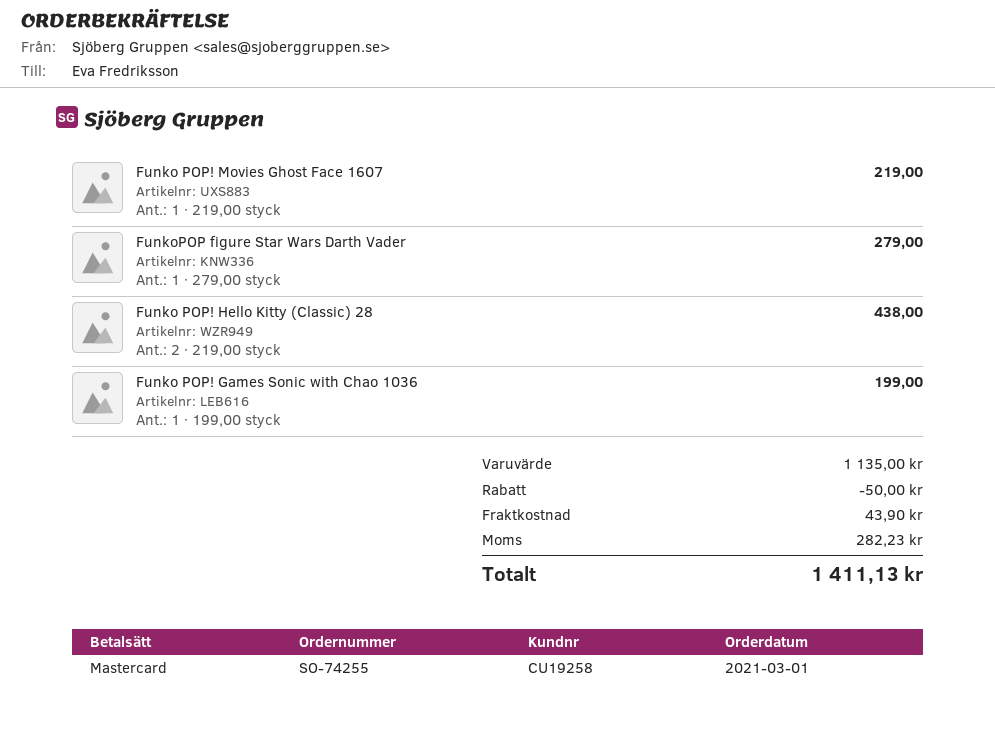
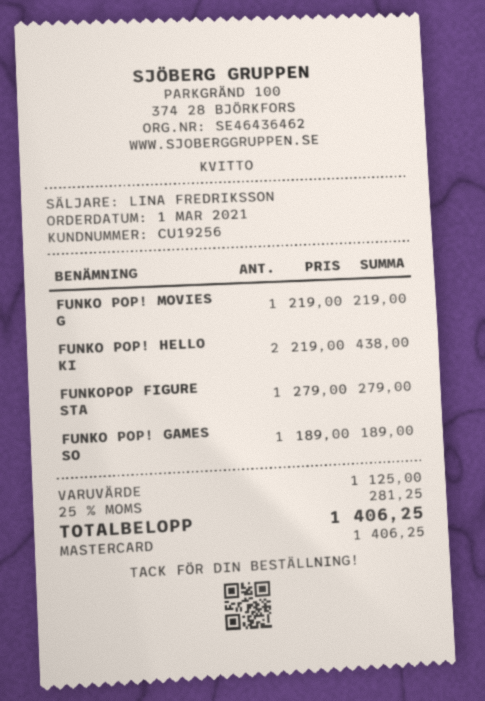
customer number: CU19258 -> CU19256
Funko POP! Games Sonic with Chao 1036: 1 x 199.00 = 199.00 -> 1 x 189.00 = 189.00
subtotal: 1135.00 -> 1125.00
discount: 50.00 -> none
shipping: 43.90 -> none
tax: 282.23 -> 281.25
total: 1411.13 -> 1406.25

